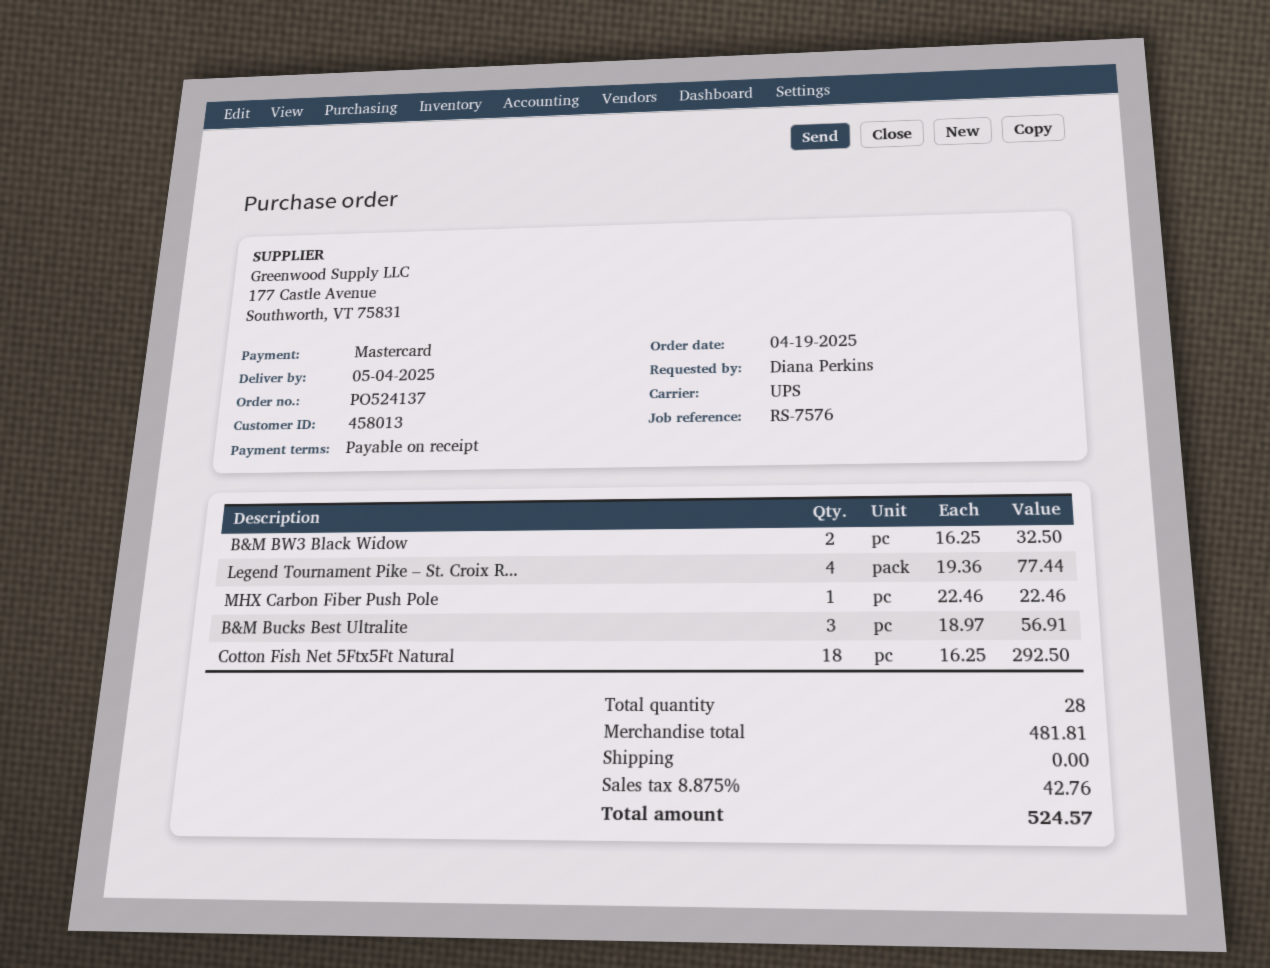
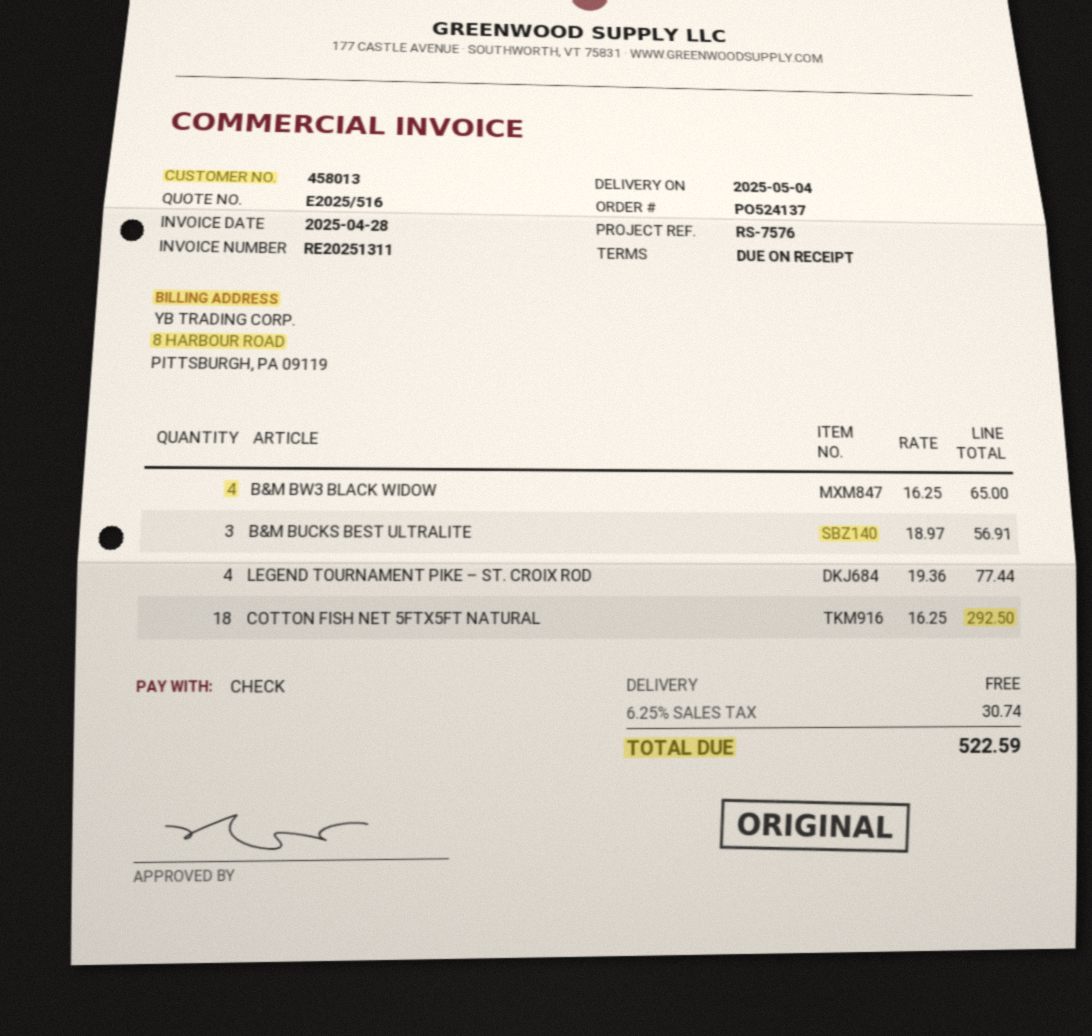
payment method: Mastercard -> cheque
B&M BW3 Black Widow: 2 x 16.25 = 32.50 -> 4 x 16.25 = 65.00
MHX Carbon Fiber Push Pole: 1 x 22.46 = 22.46 -> none
tax: 8.875% = 42.76 -> 6.25% = 30.74
total: 524.57 -> 522.59

